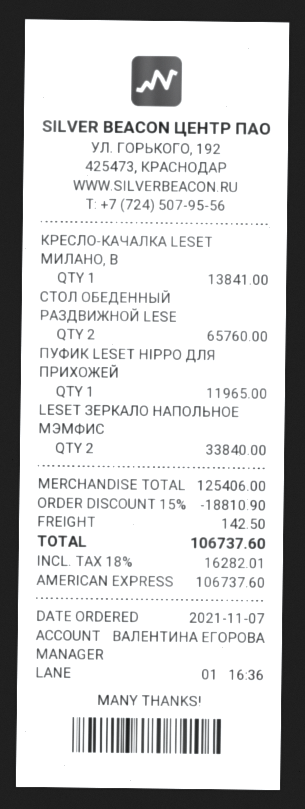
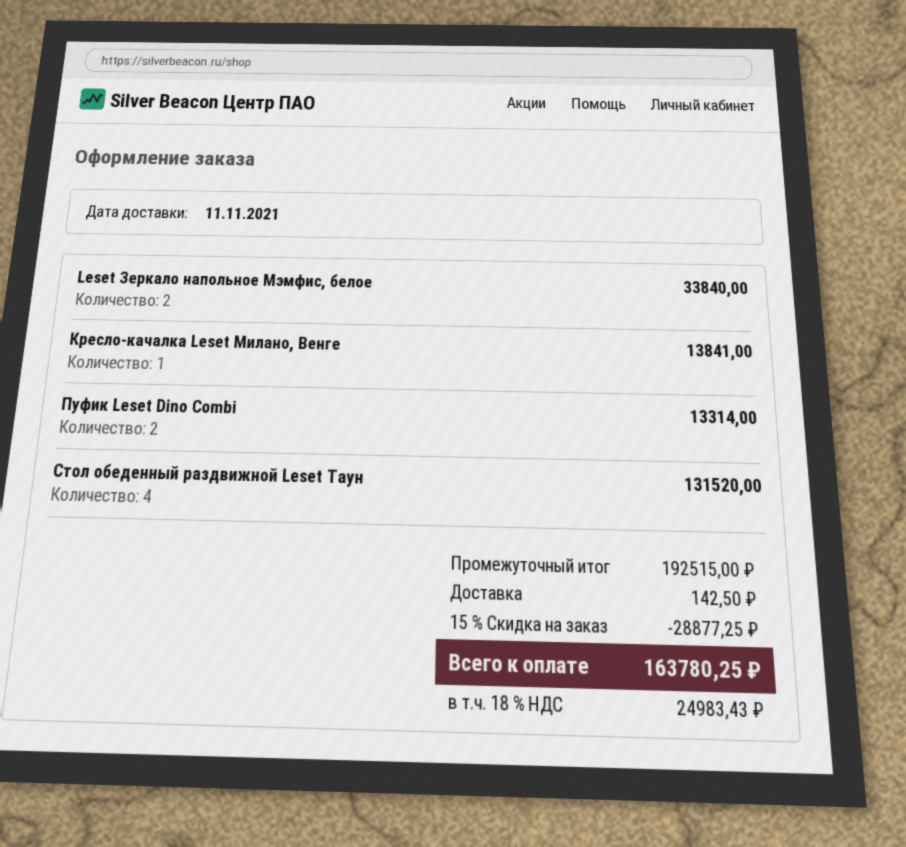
СТОЛ ОБЕДЕННЫЙ РАЗДВИЖНОЙ LESE: 2 for 65760.00 -> 4 for 131520.00
ПУФИК LESET HIPPO ДЛЯ ПРИХОЖЕЙ: 1 for 11965.00 -> none
Пуфик Leset Dino Combi: none -> 2 for 13314.00
subtotal: 125406.00 -> 192515.00
discount: 15% = 18810.90 -> 15% = 28877.25
tax: 18% = 16282.01 -> 18% = 24983.43
total: 106737.60 -> 163780.25

